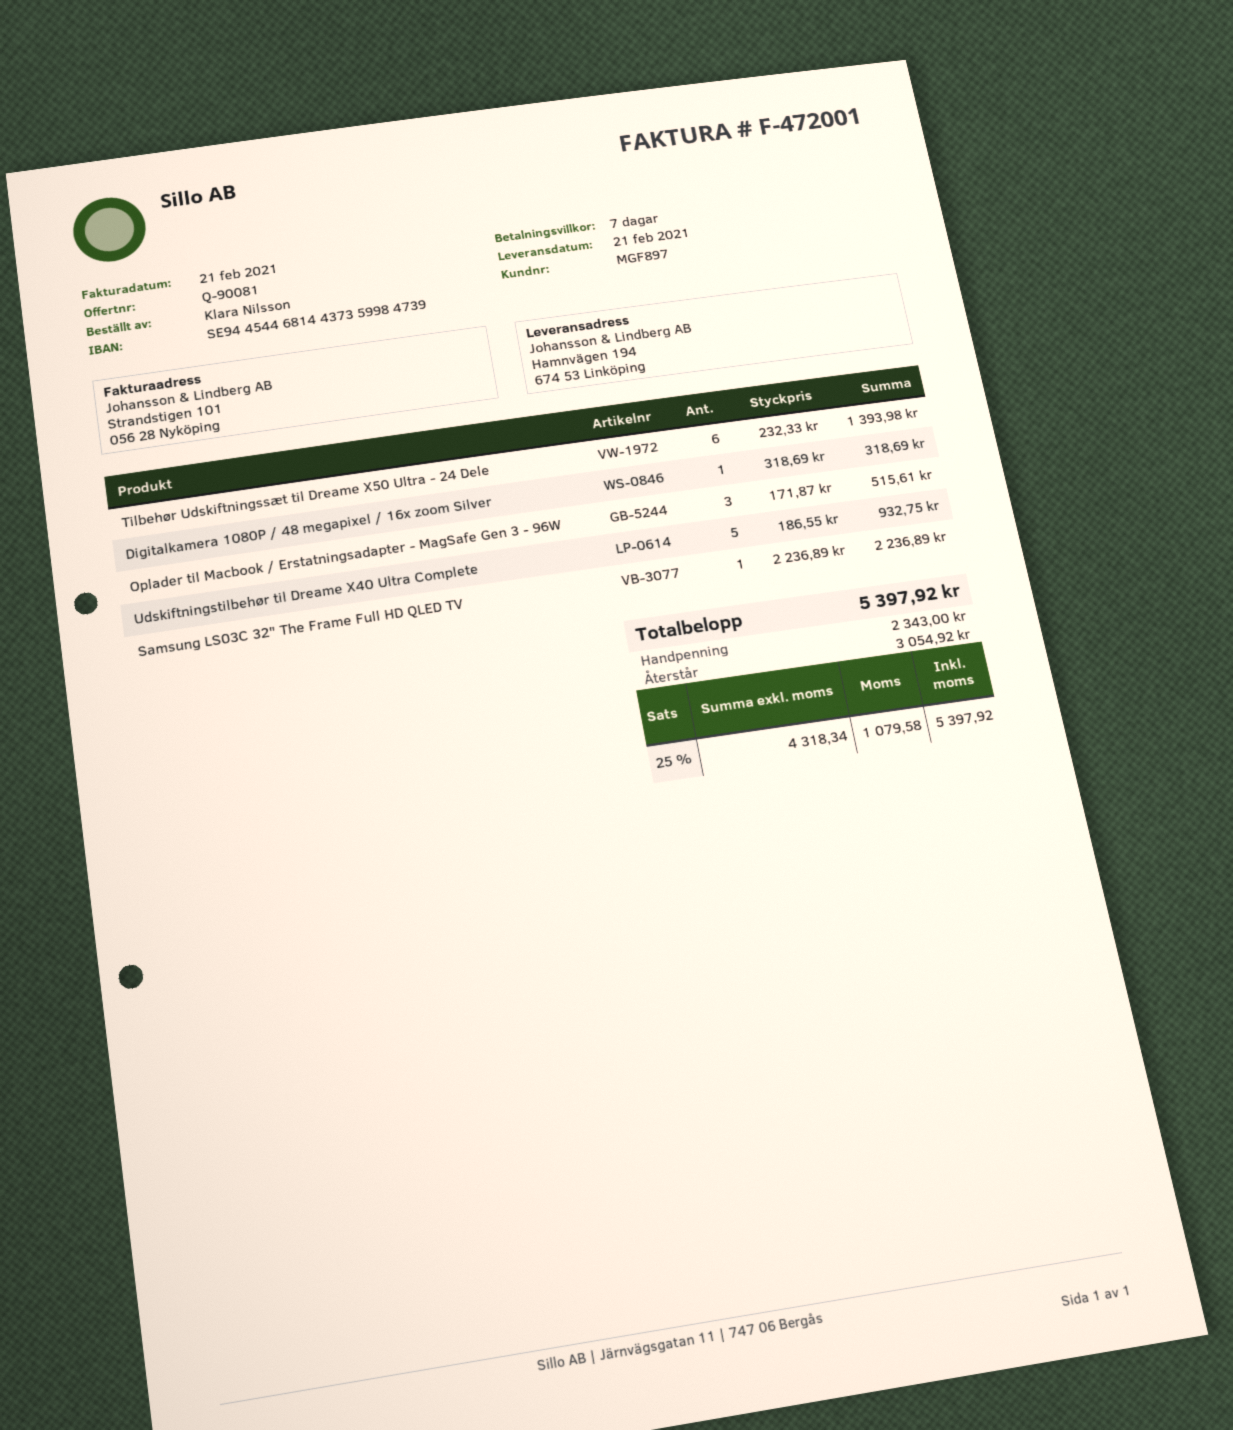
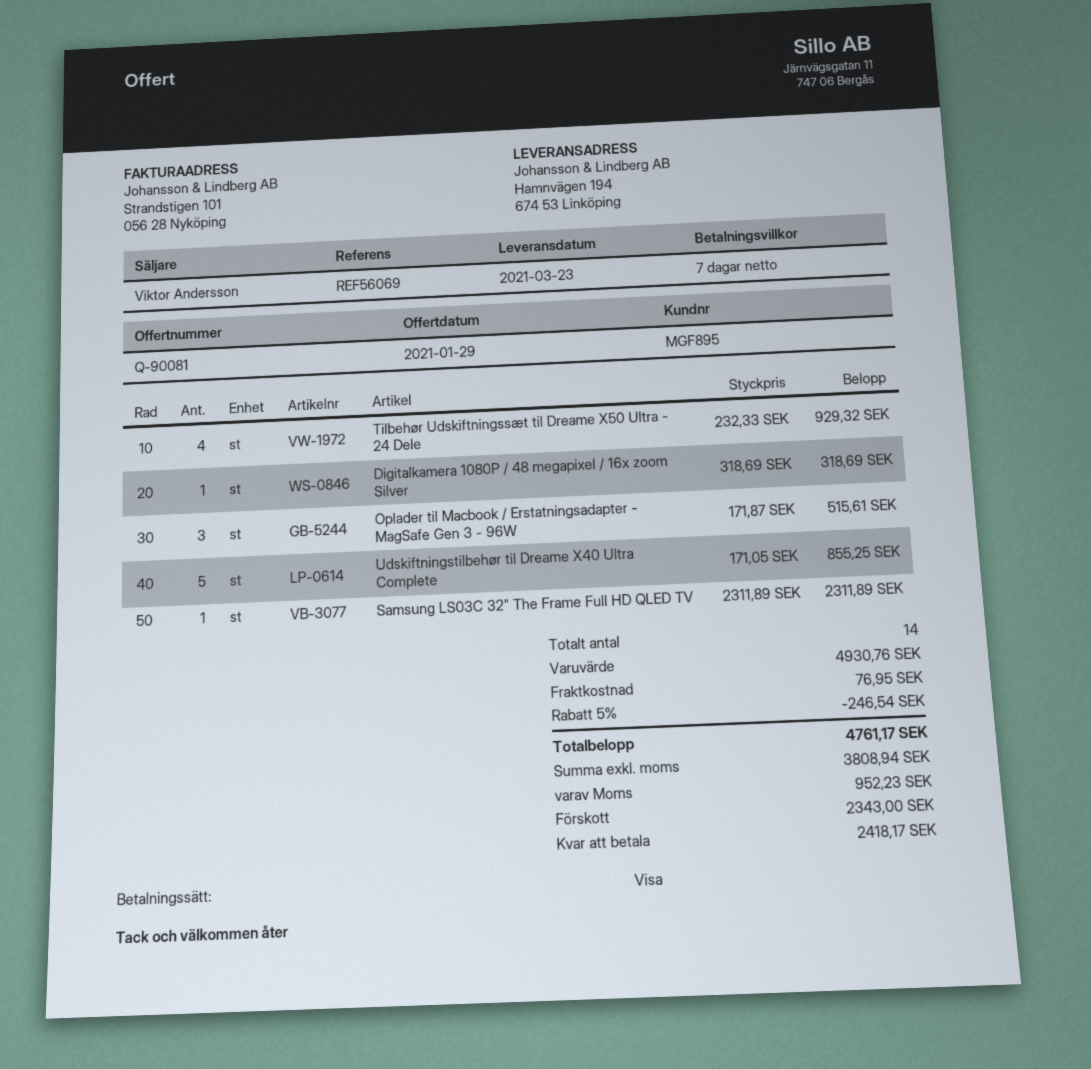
delivery date: 2021-02-21 -> 2021-03-23
customer number: MGF897 -> MGF895
Tilbehør Udskiftningssæt til Dreame X50 Ultra - 24 Dele: 6 x 232.33 = 1393.98 -> 4 x 232.33 = 929.32
Udskiftningstilbehør til Dreame X40 Ultra Complete: 5 x 186.55 = 932.75 -> 5 x 171.05 = 855.25
Samsung LS03C 32" The Frame Full HD QLED TV: 1 x 2236.89 = 2236.89 -> 1 x 2311.89 = 2311.89
discount: none -> 5% = 246.54
shipping: none -> 76.95
net: 4318.34 -> 3808.94
tax: 1079.58 -> 952.23
total: 5397.92 -> 4761.17
balance: 3054.92 -> 2418.17

